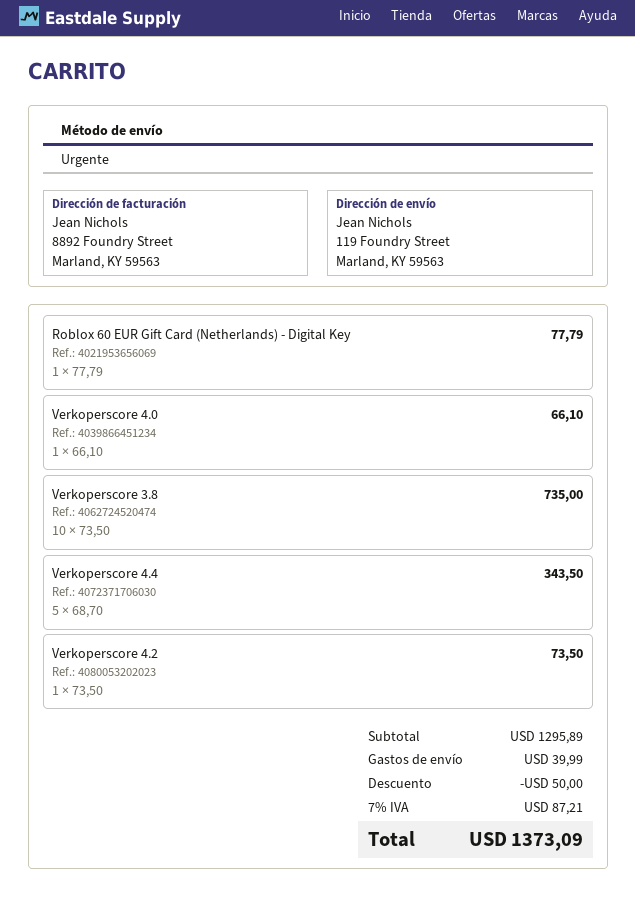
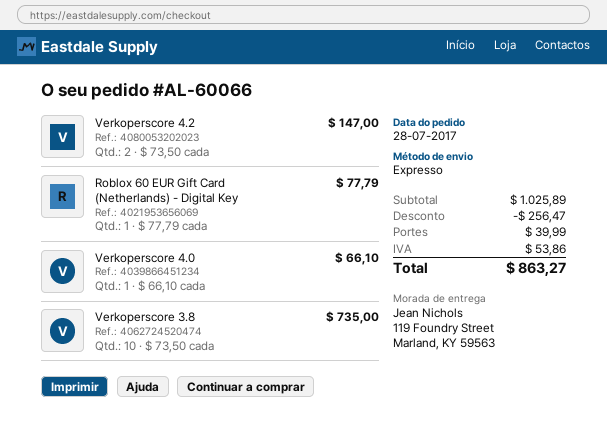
Verkoperscore 4.4: 5 x 68.70 = 343.50 -> none
Verkoperscore 4.2: 1 x 73.50 = 73.50 -> 2 x 73.50 = 147.00
subtotal: 1295.89 -> 1025.89
discount: 50.00 -> 256.47
tax: 87.21 -> 53.86
total: 1373.09 -> 863.27

